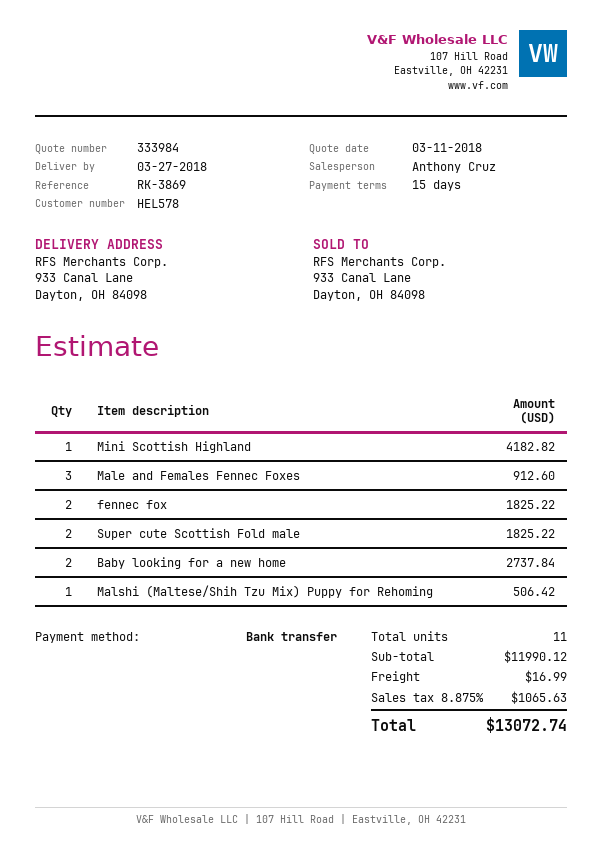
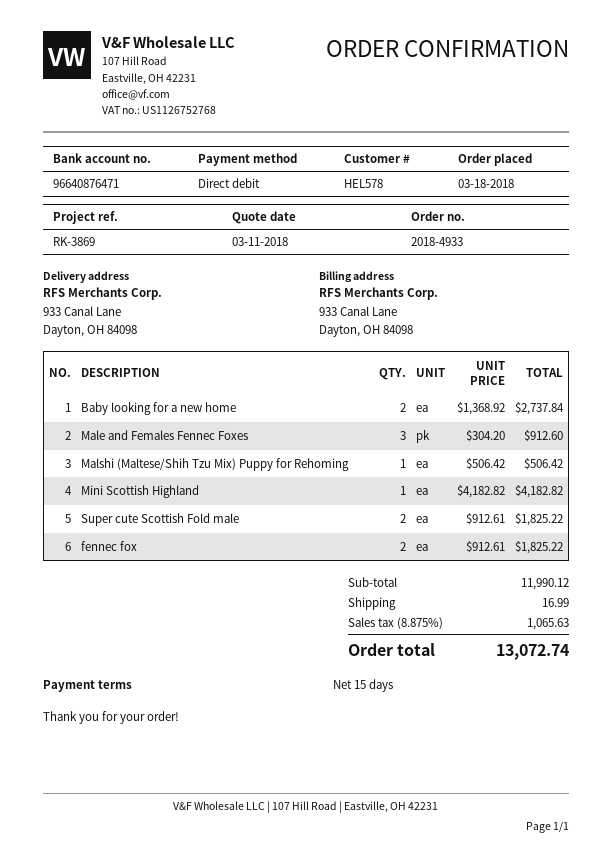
payment method: bank transfer -> direct debit

